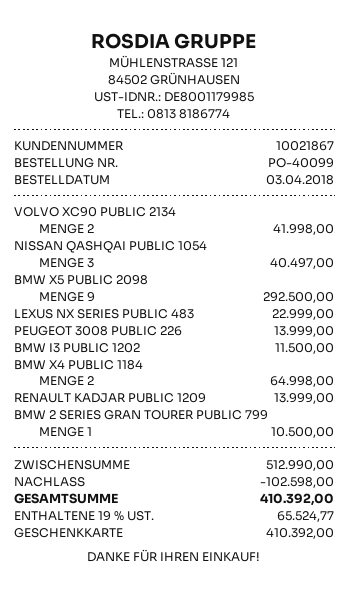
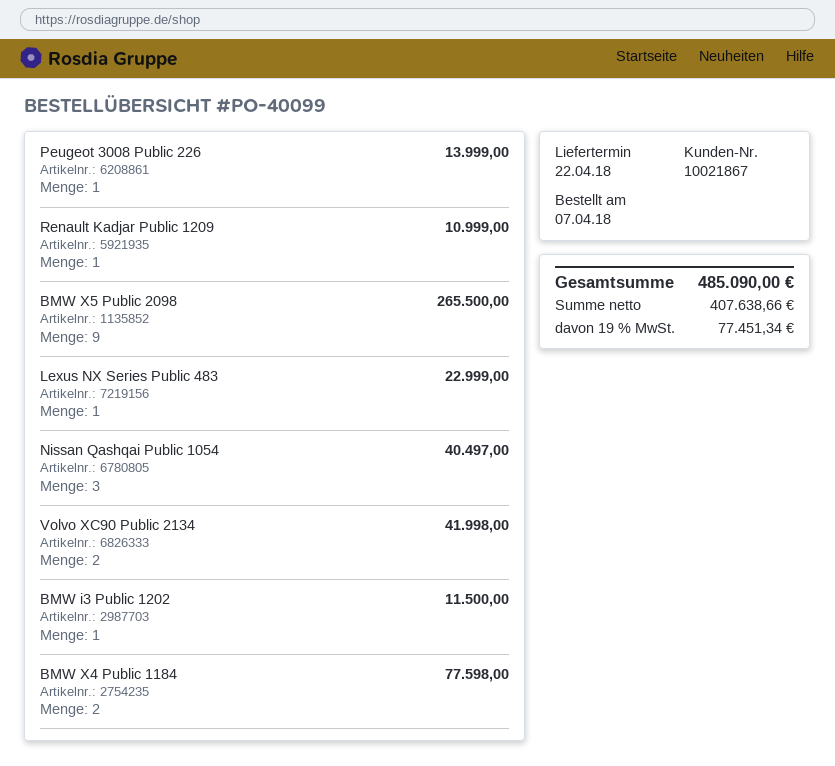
order date: 2018-04-03 -> 2018-04-07
BMW X5 PUBLIC 2098: 9 for 292500.00 -> 9 for 265500.00
BMW X4 PUBLIC 1184: 2 for 64998.00 -> 2 for 77598.00
RENAULT KADJAR PUBLIC 1209: 1 for 13999.00 -> 1 for 10999.00
BMW 2 SERIES GRAN TOURER PUBLIC 799: 1 for 10500.00 -> none
discount: 102598.00 -> none
tax: 19% = 65524.77 -> 19% = 77451.34
total: 410392.00 -> 485090.00

